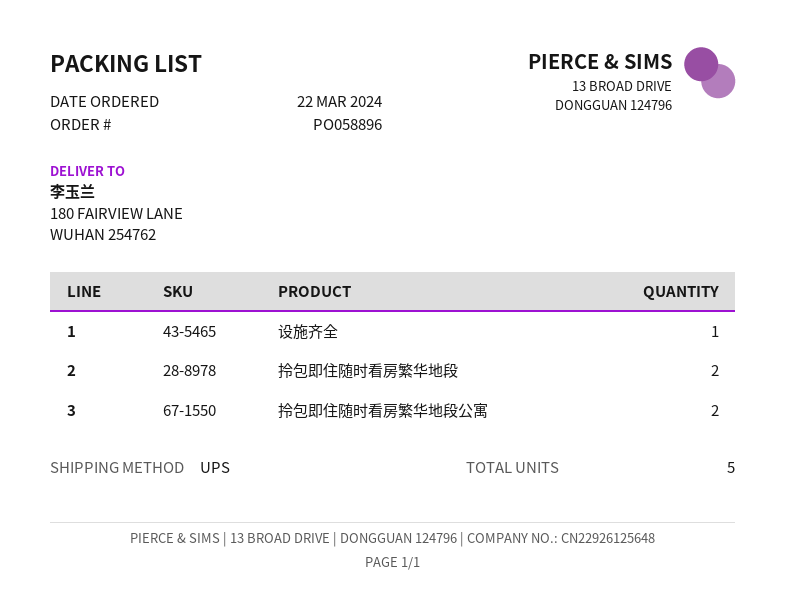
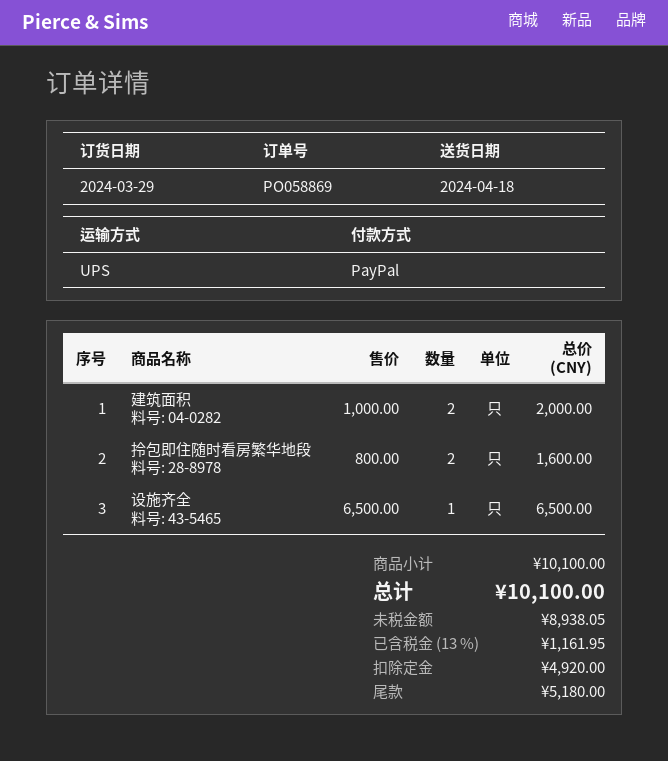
order number: PO058896 -> PO058869
order date: 2024-03-22 -> 2024-03-29
拎包即住随时看房繁华地段公寓: 2 -> none
建筑面积: none -> 2

